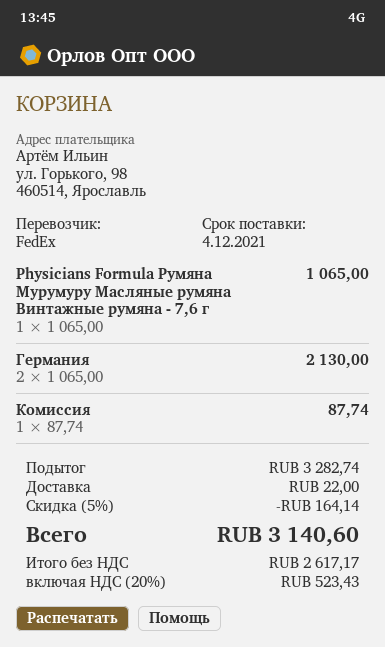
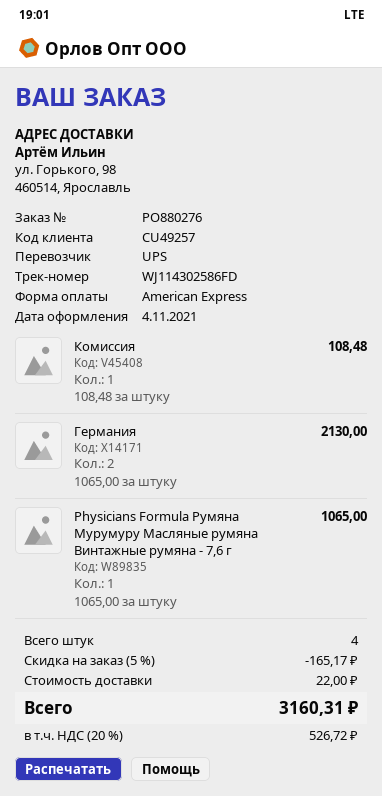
shipping method: FedEx -> UPS
Комиссия: 1 x 87.74 = 87.74 -> 1 x 108.48 = 108.48
discount: 5% = 164.14 -> 5% = 165.17
tax: 20% = 523.43 -> 20% = 526.72
total: 3140.60 -> 3160.31

